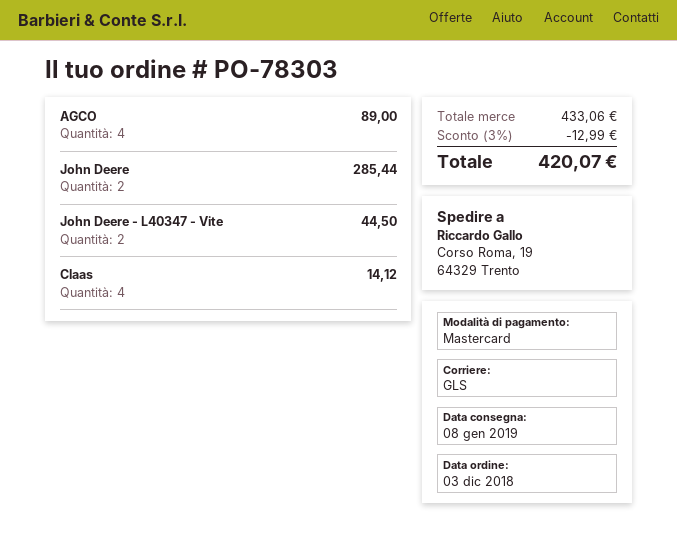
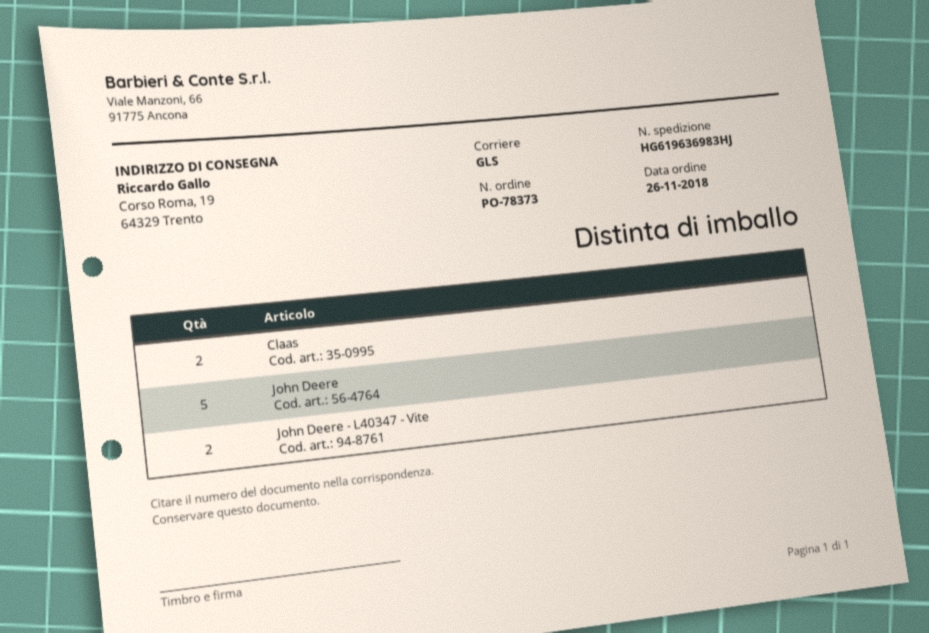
order number: PO-78303 -> PO-78373
order date: 2018-12-03 -> 2018-11-26
AGCO: 4 -> none
John Deere: 2 -> 5
Claas: 4 -> 2

